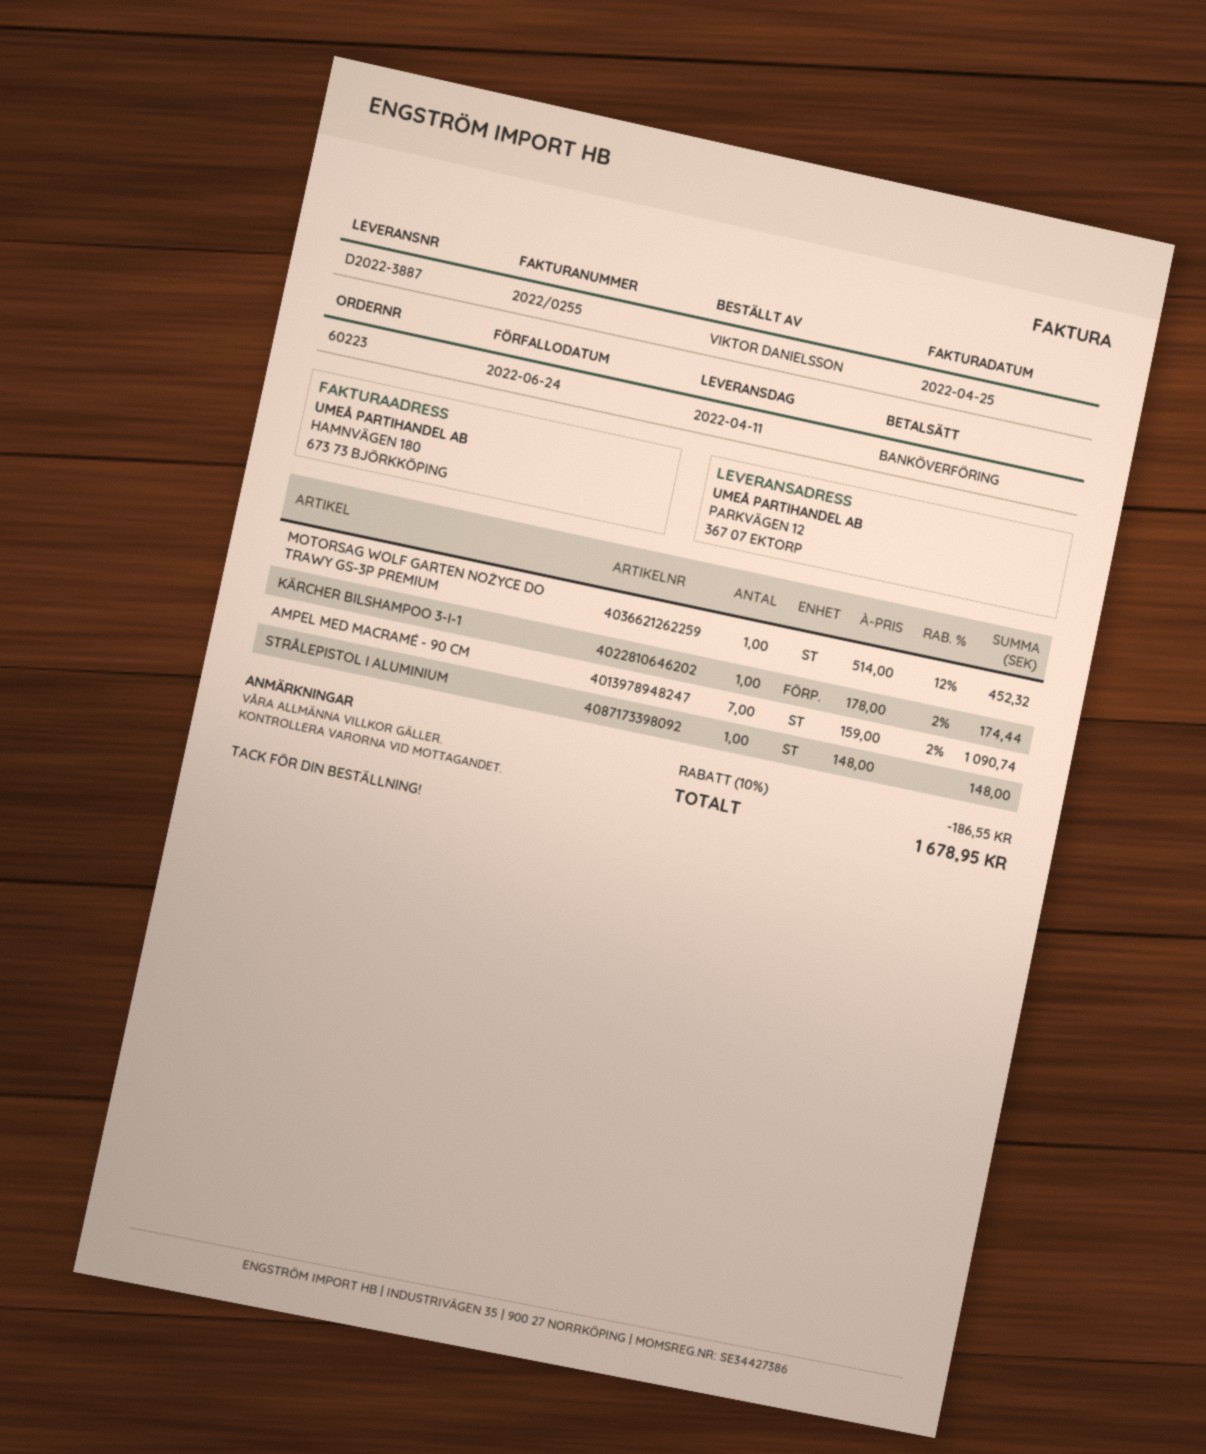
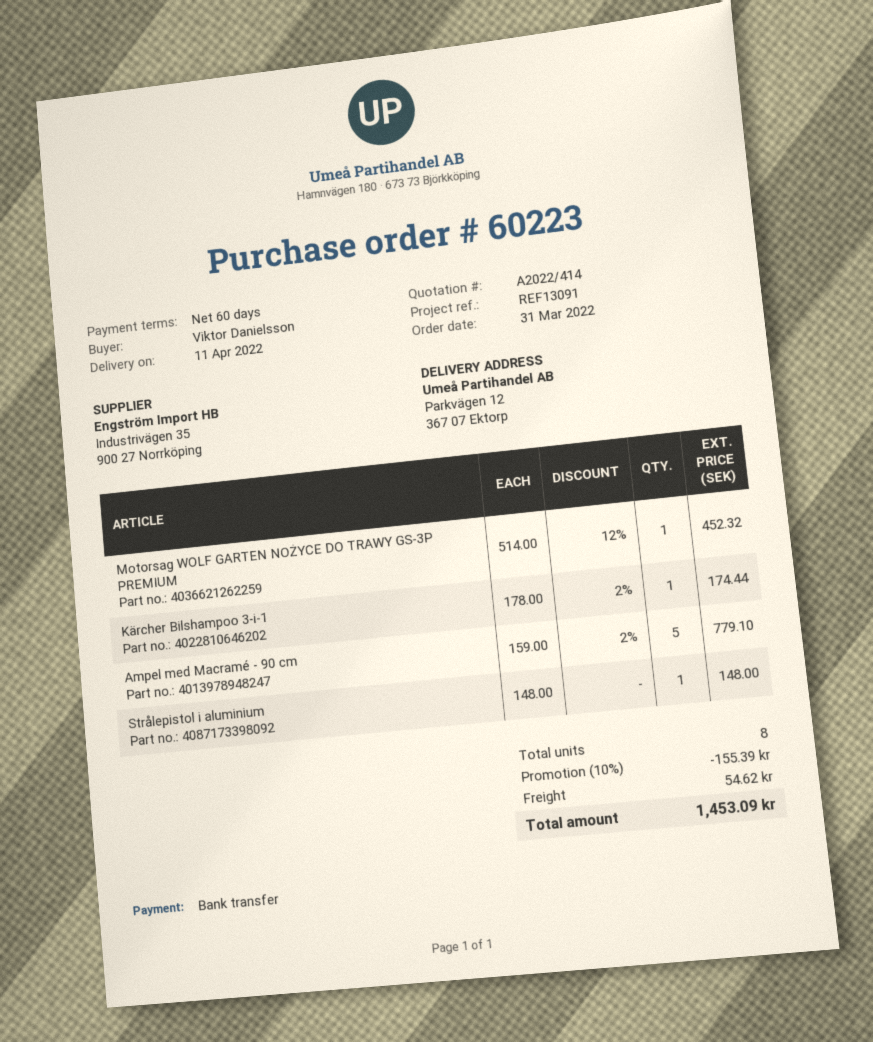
AMPEL MED MACRAMÉ - 90 CM: 7 x 159.00 - 2% = 1090.74 -> 5 x 159.00 - 2% = 779.10
discount: 10% = 186.55 -> 10% = 155.39
shipping: none -> 54.62
total: 1678.95 -> 1453.09

